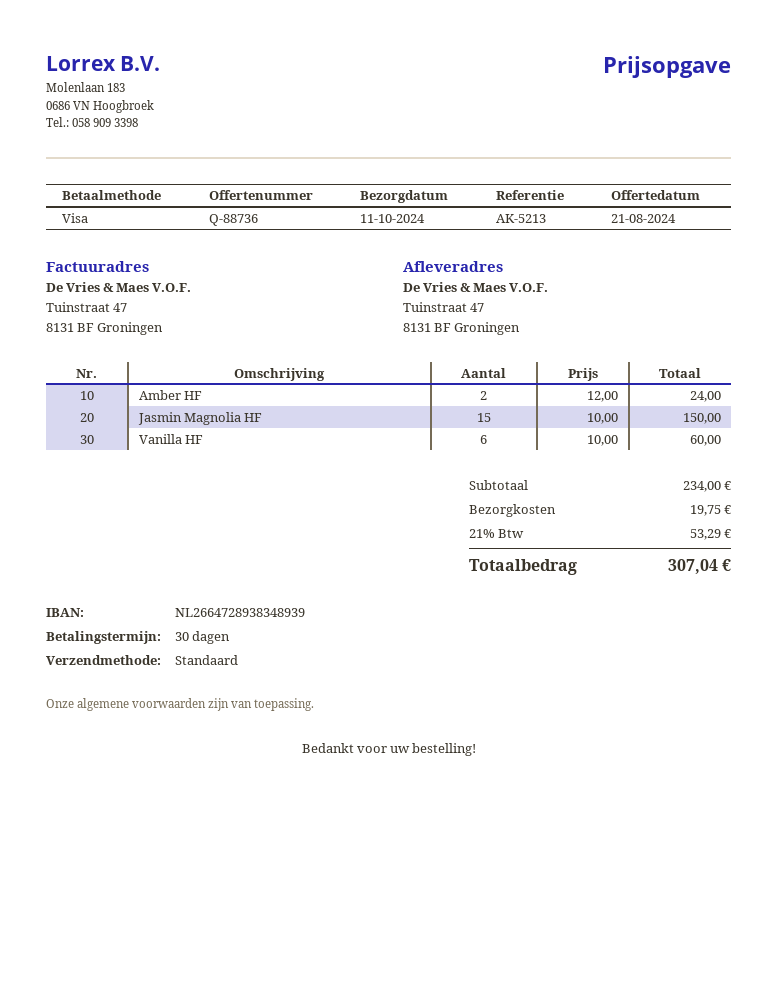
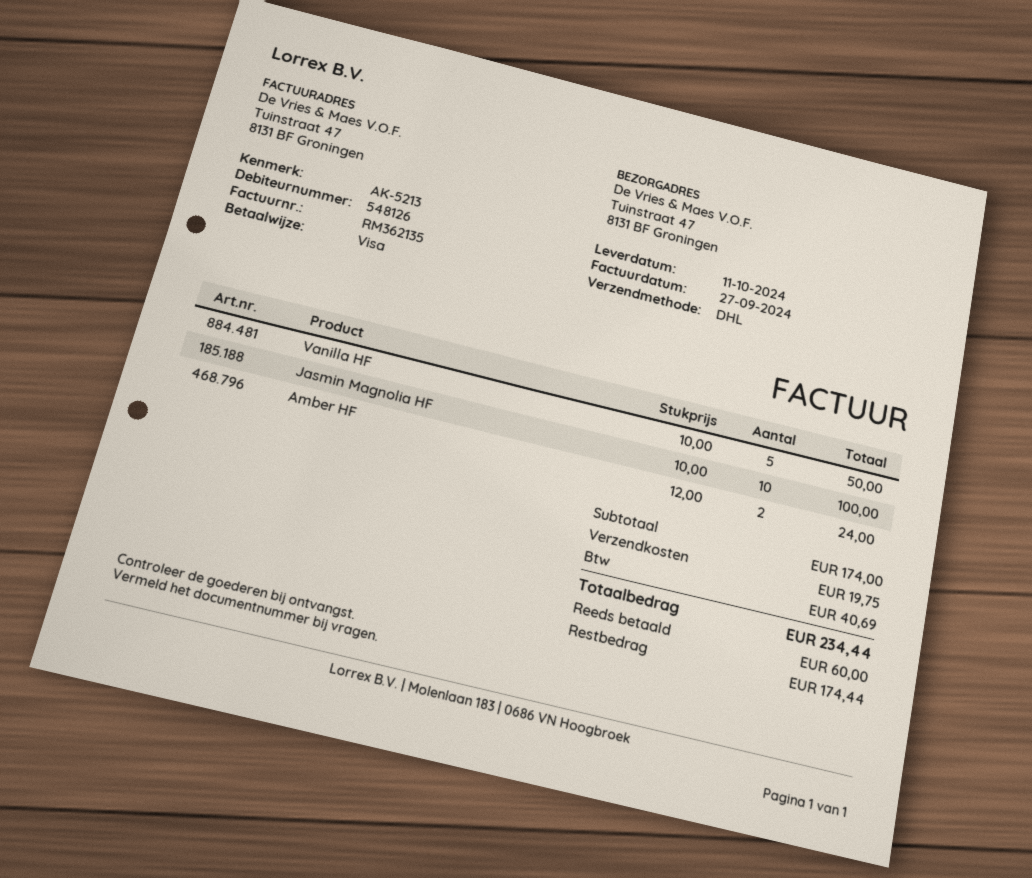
shipping method: standard -> DHL
Jasmin Magnolia HF: 15 x 10.00 = 150.00 -> 10 x 10.00 = 100.00
Vanilla HF: 6 x 10.00 = 60.00 -> 5 x 10.00 = 50.00
subtotal: 234.00 -> 174.00
tax: 53.29 -> 40.69
total: 307.04 -> 234.44

